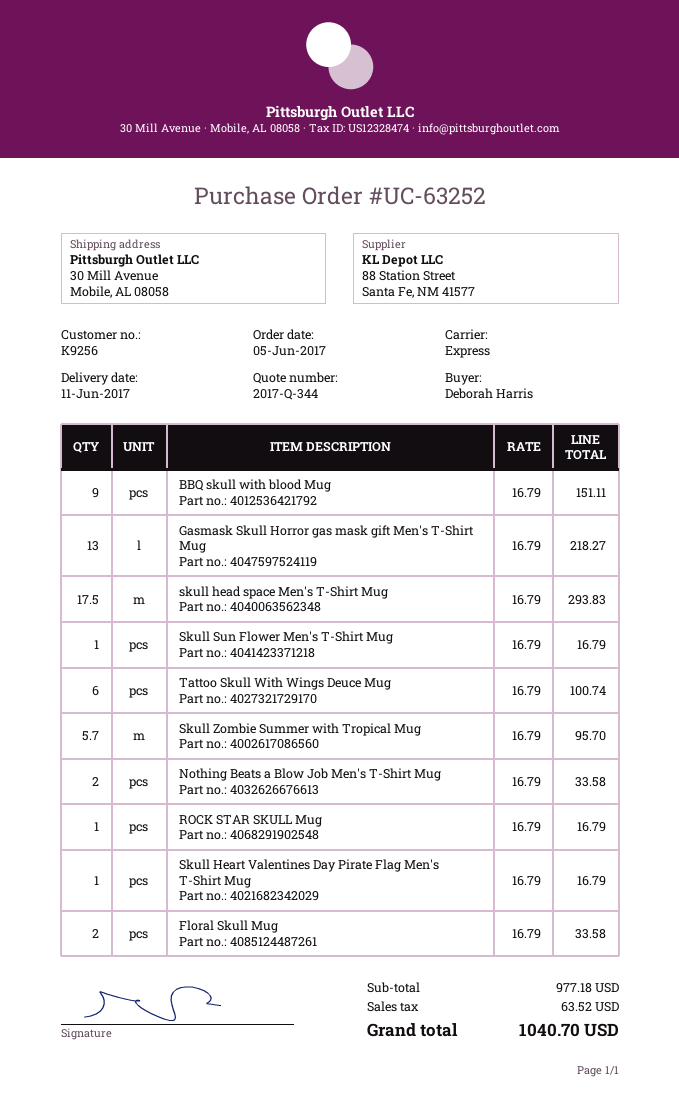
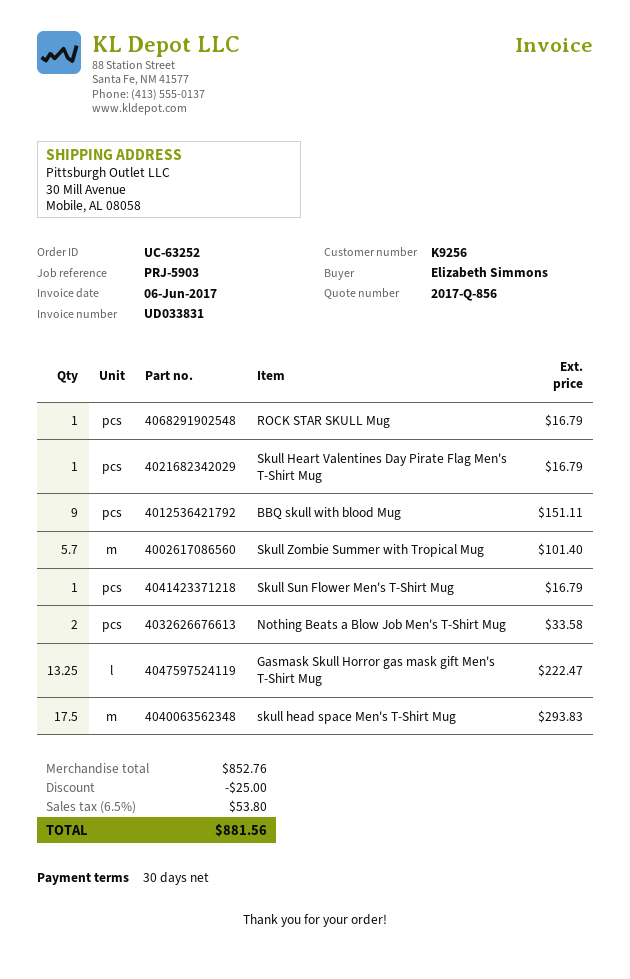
quote number: 2017-Q-344 -> 2017-Q-856
ordered by: Deborah Harris -> Elizabeth Simmons
Gasmask Skull Horror gas mask gift Men's T-Shirt Mug: 13 for 218.27 -> 13.25 for 222.47
Tattoo Skull With Wings Deuce Mug: 6 for 100.74 -> none
Skull Zombie Summer with Tropical Mug: 5.7 for 95.70 -> 5.7 for 101.40
Floral Skull Mug: 2 for 33.58 -> none
subtotal: 977.18 -> 852.76
discount: none -> 25.00
tax: 63.52 -> 53.80
total: 1040.70 -> 881.56

